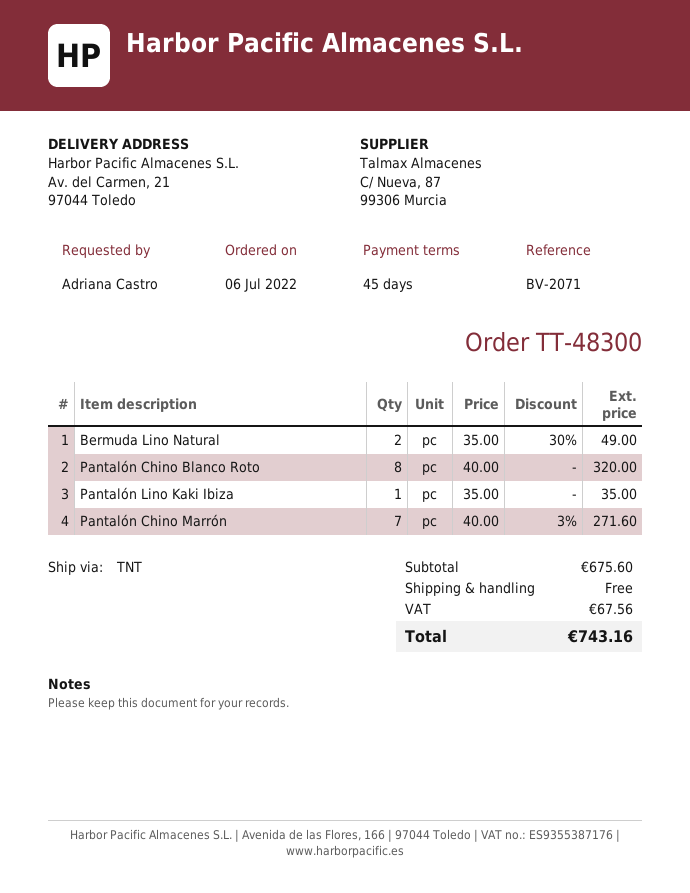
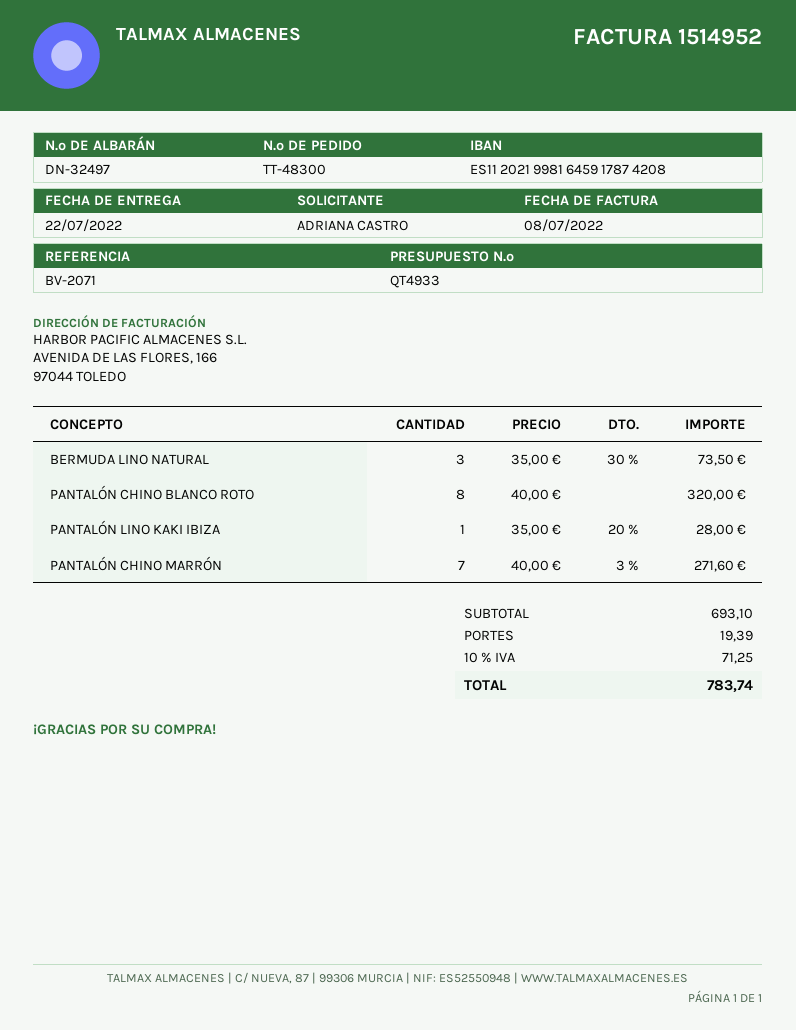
Bermuda Lino Natural: 2 x 35.00 - 30% = 49.00 -> 3 x 35.00 - 30% = 73.50
Pantalón Lino Kaki Ibiza: 1 x 35.00 = 35.00 -> 1 x 35.00 - 20% = 28.00
subtotal: 675.60 -> 693.10
shipping: 0.00 -> 19.39
tax: 67.56 -> 71.25
total: 743.16 -> 783.74

